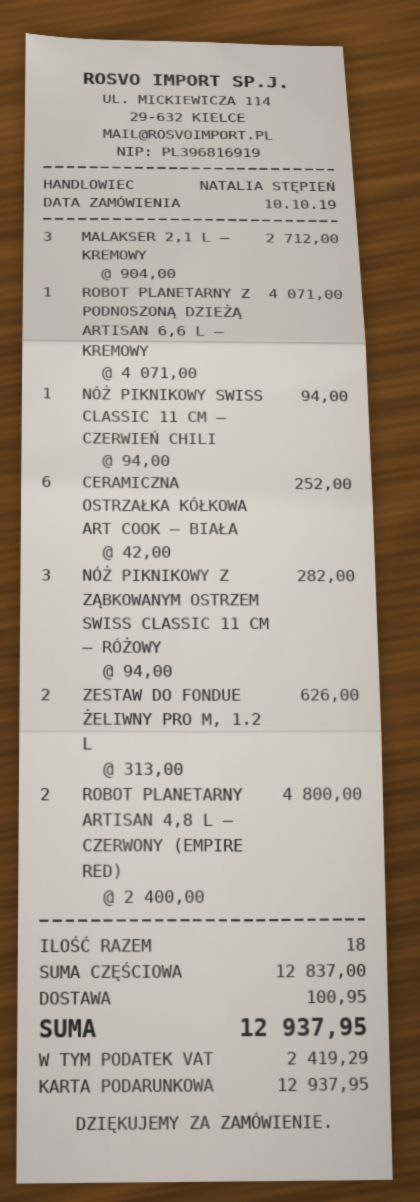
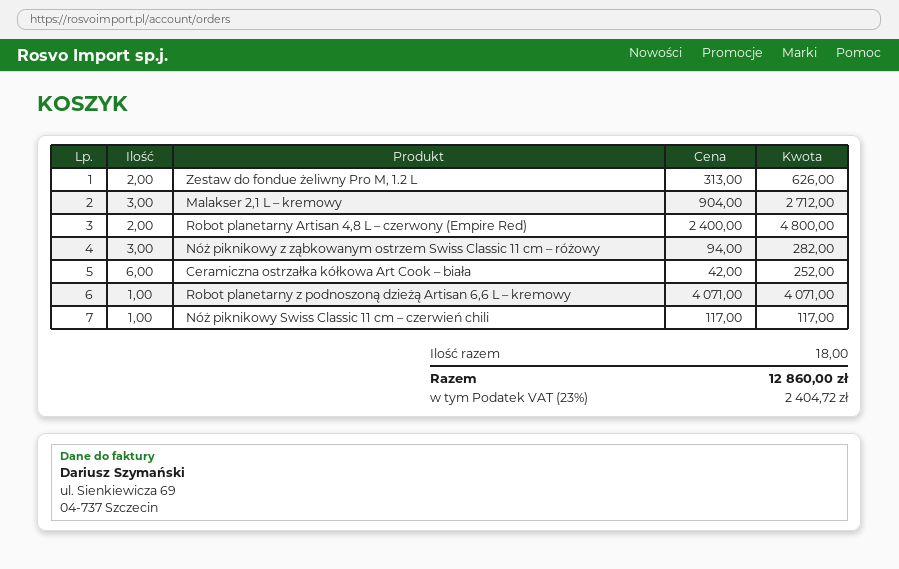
NÓŻ PIKNIKOWY SWISS CLASSIC 11 CM – CZERWIEŃ CHILI: 1 x 94.00 = 94.00 -> 1 x 117.00 = 117.00
shipping: 100.95 -> none
tax: 2419.29 -> 2404.72
total: 12937.95 -> 12860.00

